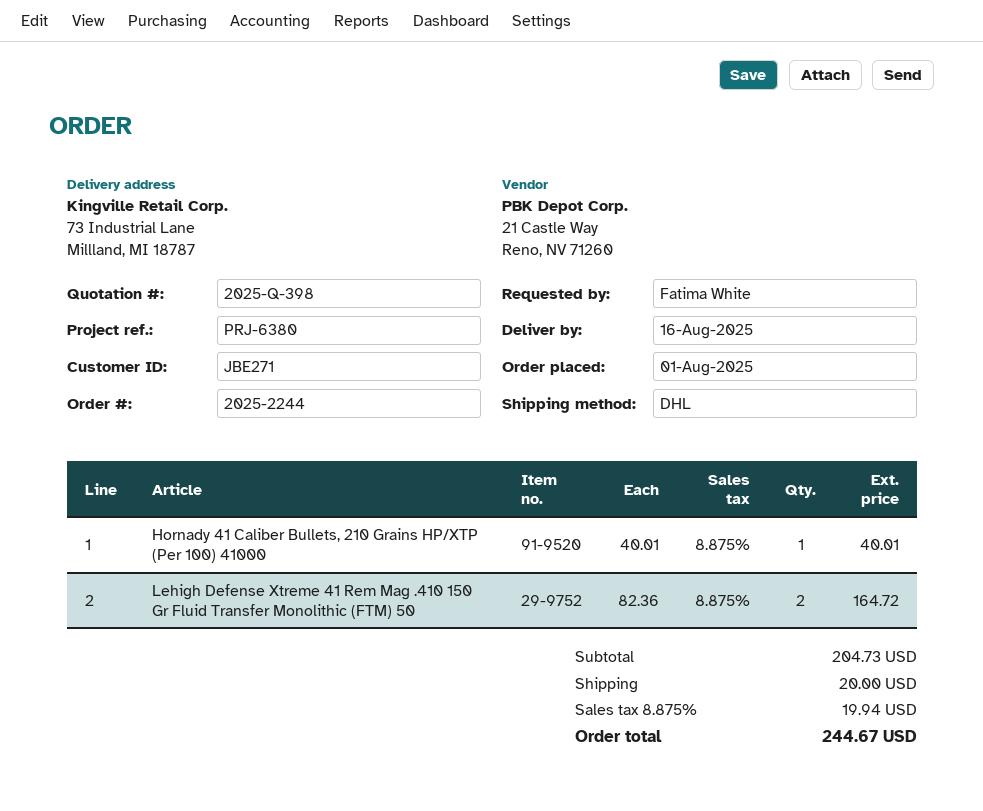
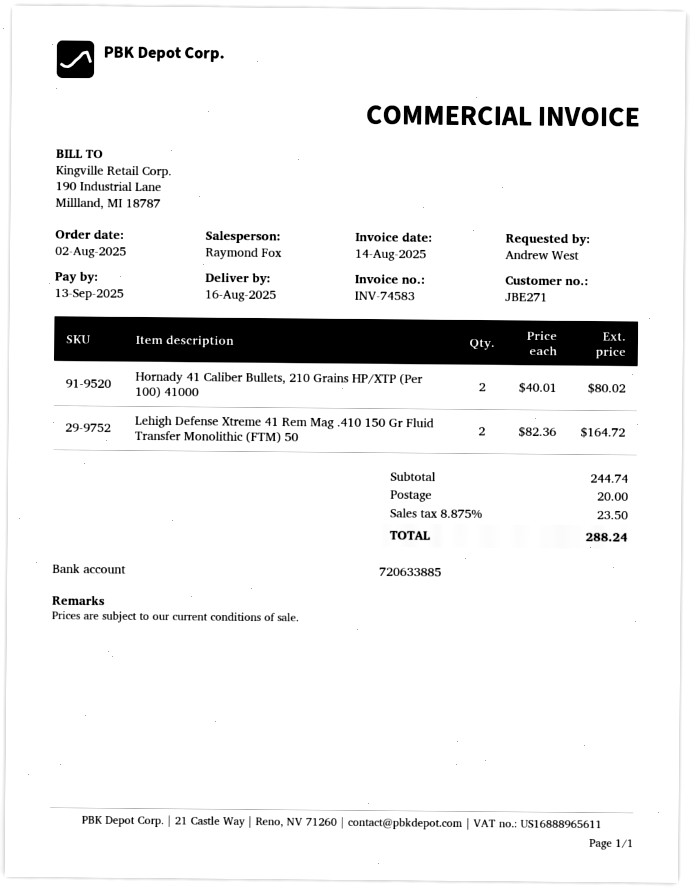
order date: 2025-08-01 -> 2025-08-02
ordered by: Fatima White -> Andrew West
Hornady 41 Caliber Bullets, 210 Grains HP/XTP (Per 100) 41000: 1 x 40.01 = 40.01 -> 2 x 40.01 = 80.02
subtotal: 204.73 -> 244.74
tax: 8.875% = 19.94 -> 8.875% = 23.50
total: 244.67 -> 288.24

